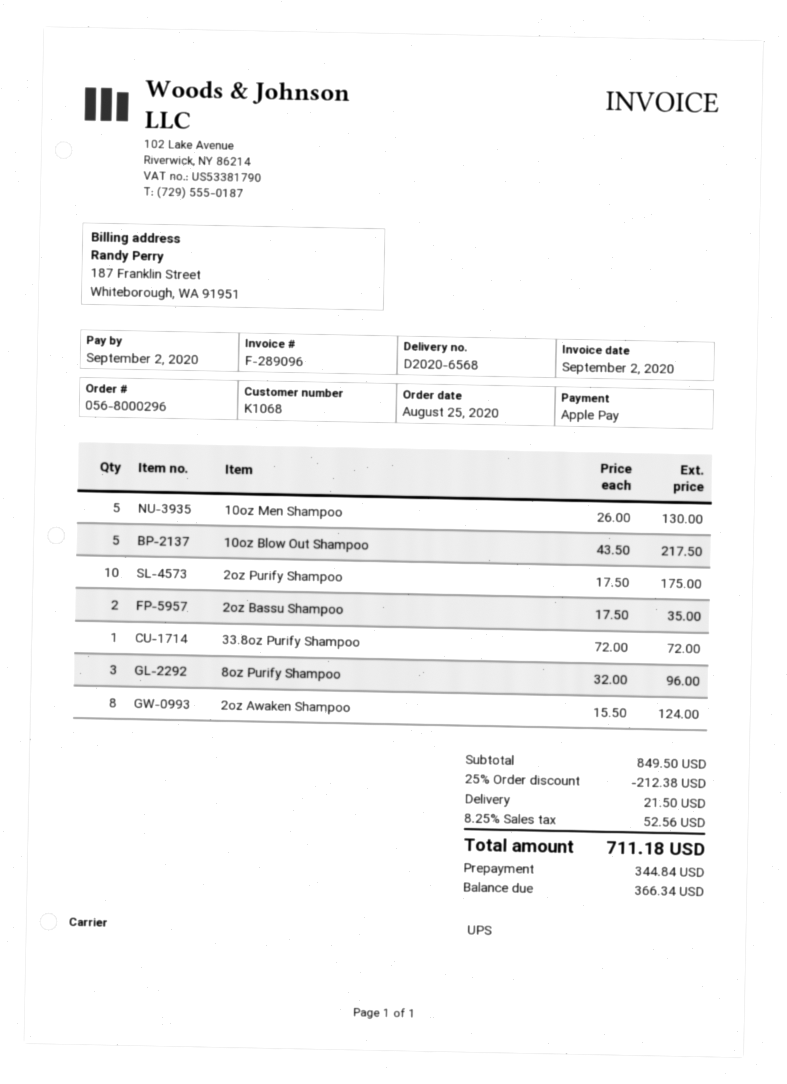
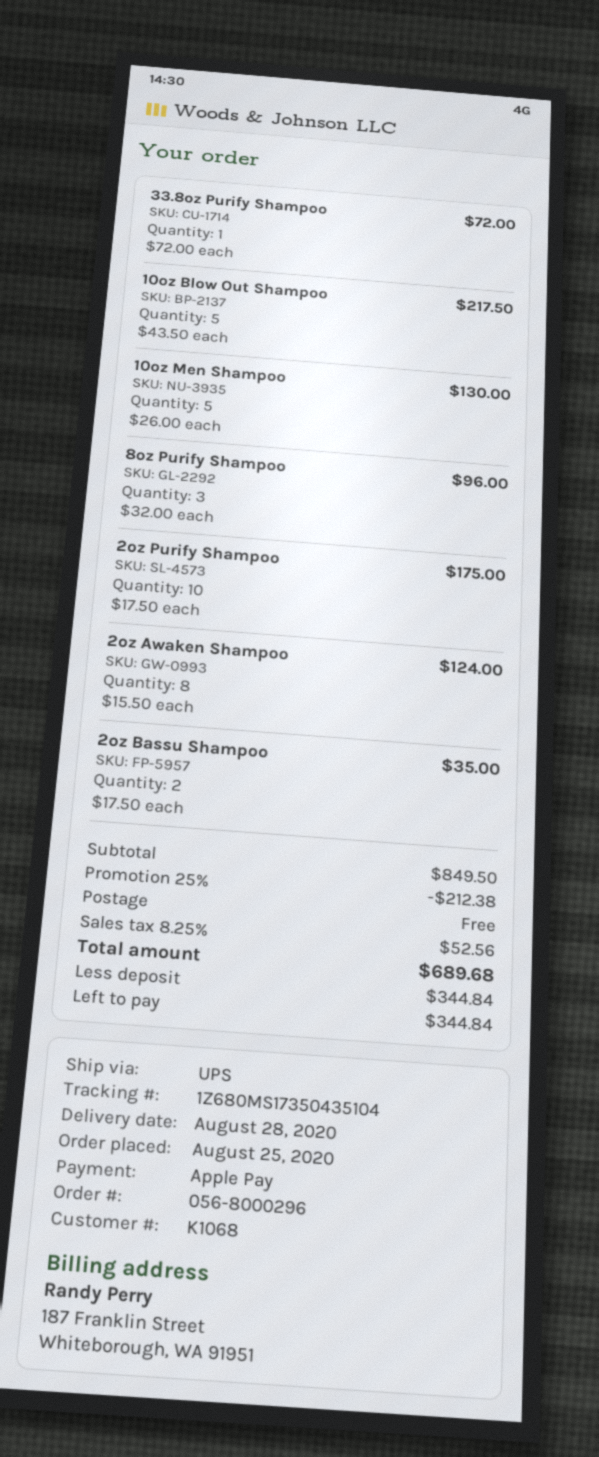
shipping: 21.50 -> 0.00
total: 711.18 -> 689.68
balance: 366.34 -> 344.84

